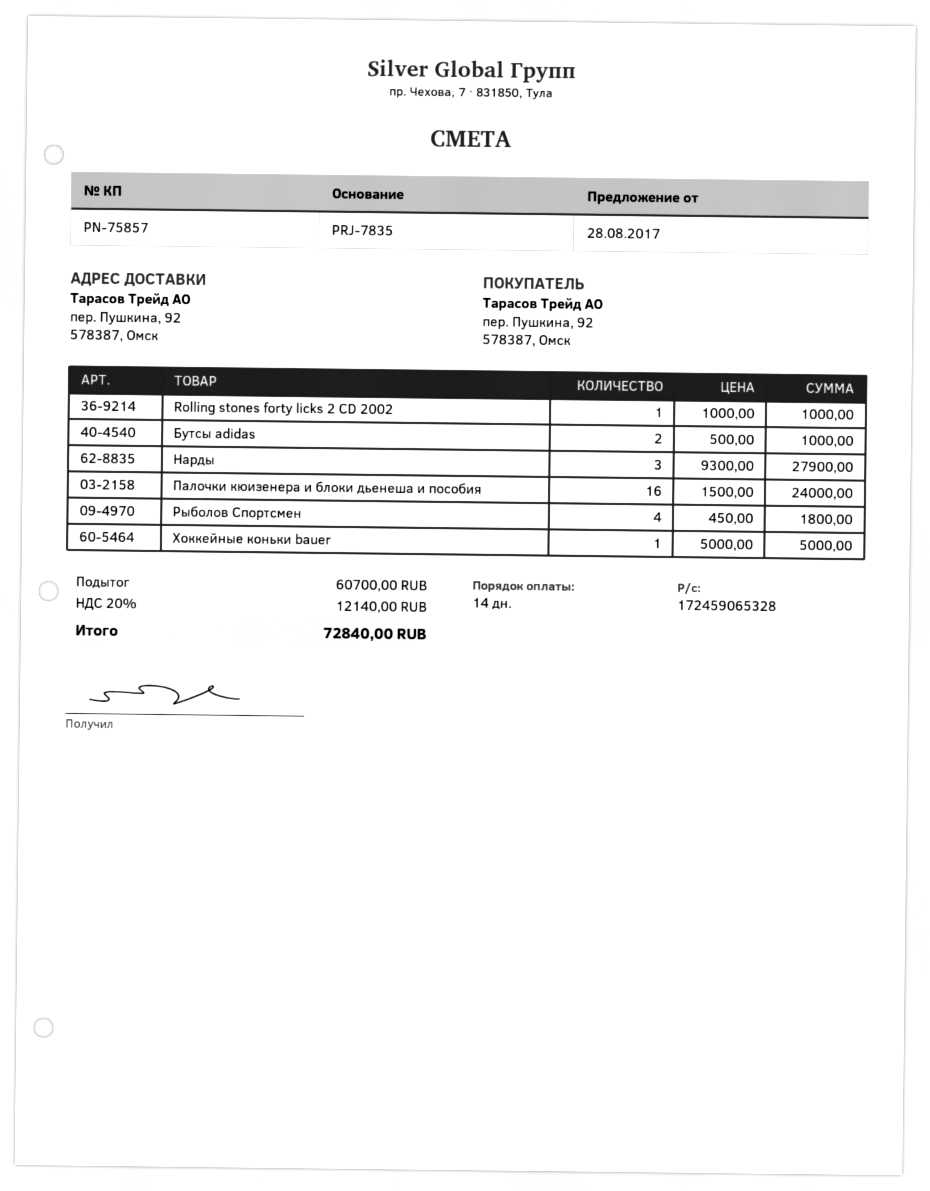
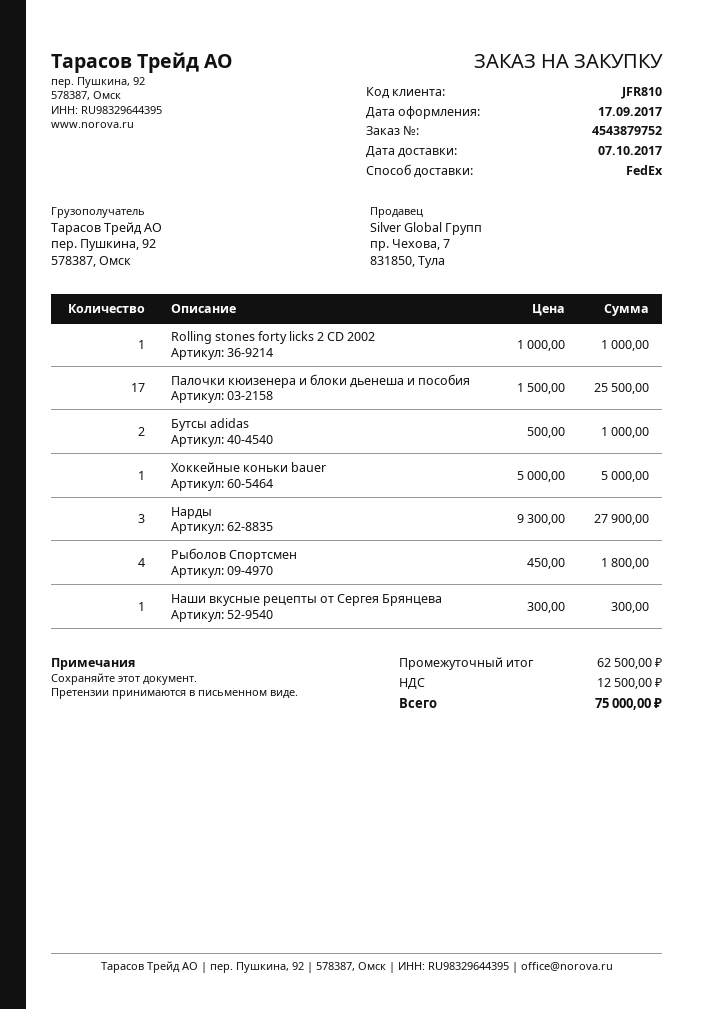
Палочки кюизенера и блоки дьенеша и пособия: 16 x 1500.00 = 24000.00 -> 17 x 1500.00 = 25500.00
Наши вкусные рецепты от Сергея Брянцева: none -> 1 x 300.00 = 300.00
subtotal: 60700.00 -> 62500.00
tax: 12140.00 -> 12500.00
total: 72840.00 -> 75000.00

